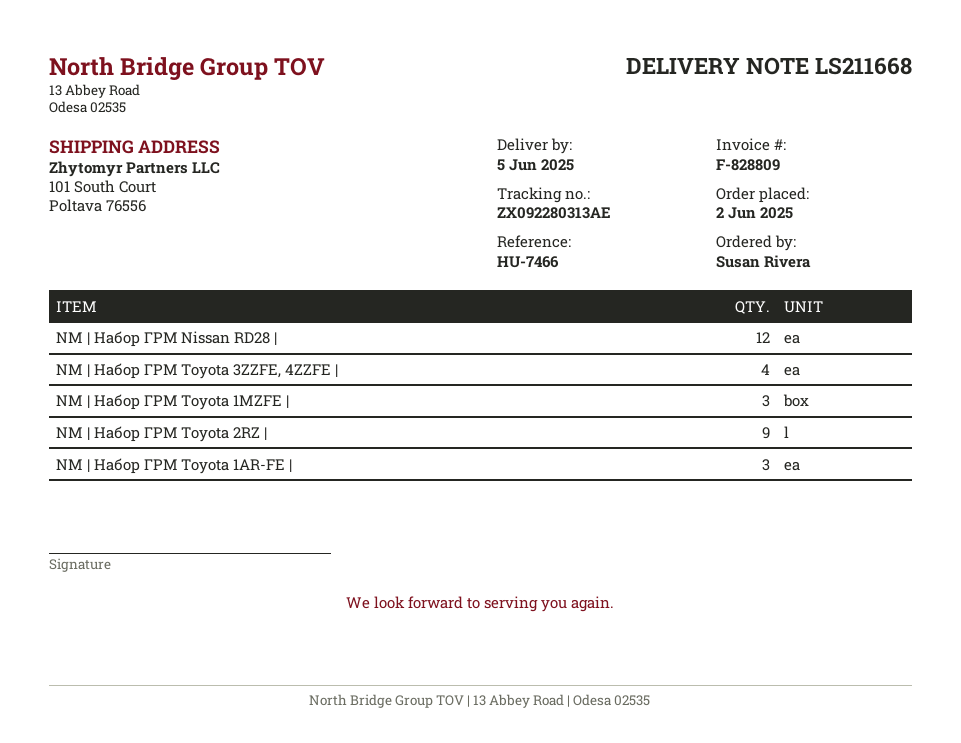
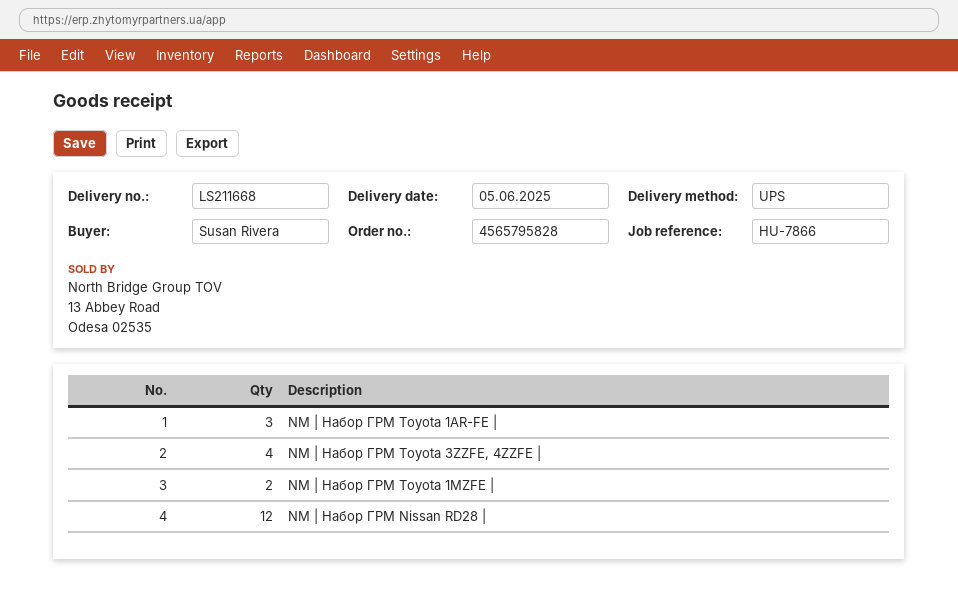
reference: HU-7466 -> HU-7866
NM | Набор ГРМ Toyota 1MZFE |: 3 -> 2
NM | Набор ГРМ Toyota 2RZ |: 9 -> none

